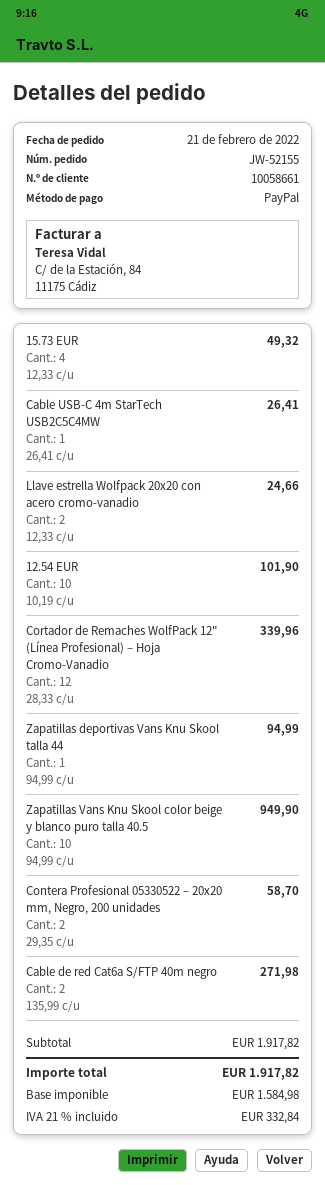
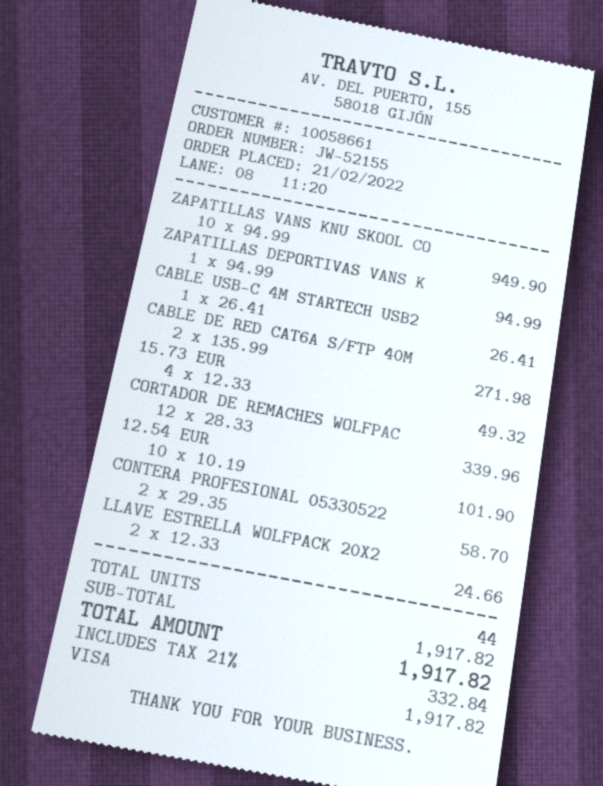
payment method: PayPal -> Visa

